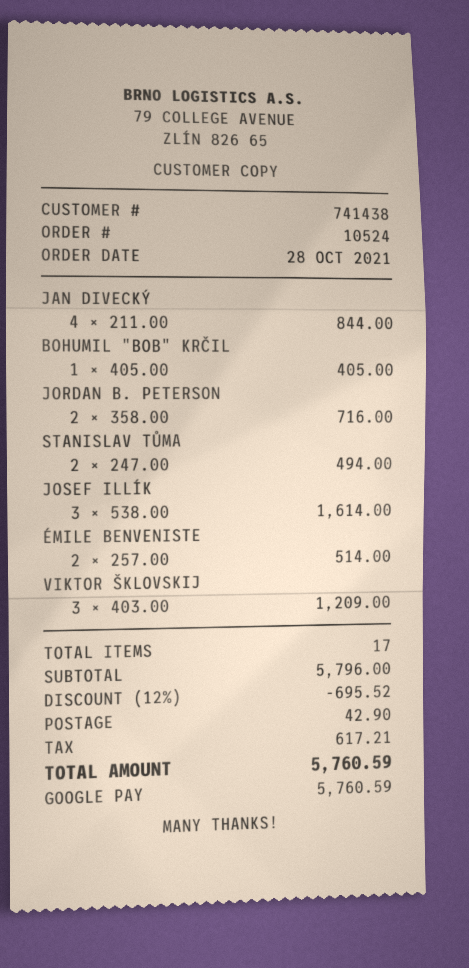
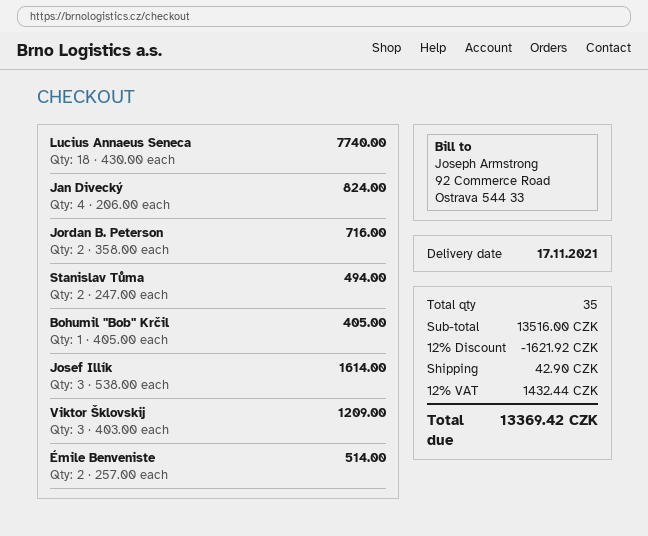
JAN DIVECKÝ: 4 x 211.00 = 844.00 -> 4 x 206.00 = 824.00
Lucius Annaeus Seneca: none -> 18 x 430.00 = 7740.00
total quantity: 17 -> 35
subtotal: 5796.00 -> 13516.00
discount: 12% = 695.52 -> 12% = 1621.92
tax: 617.21 -> 1432.44
total: 5760.59 -> 13369.42

